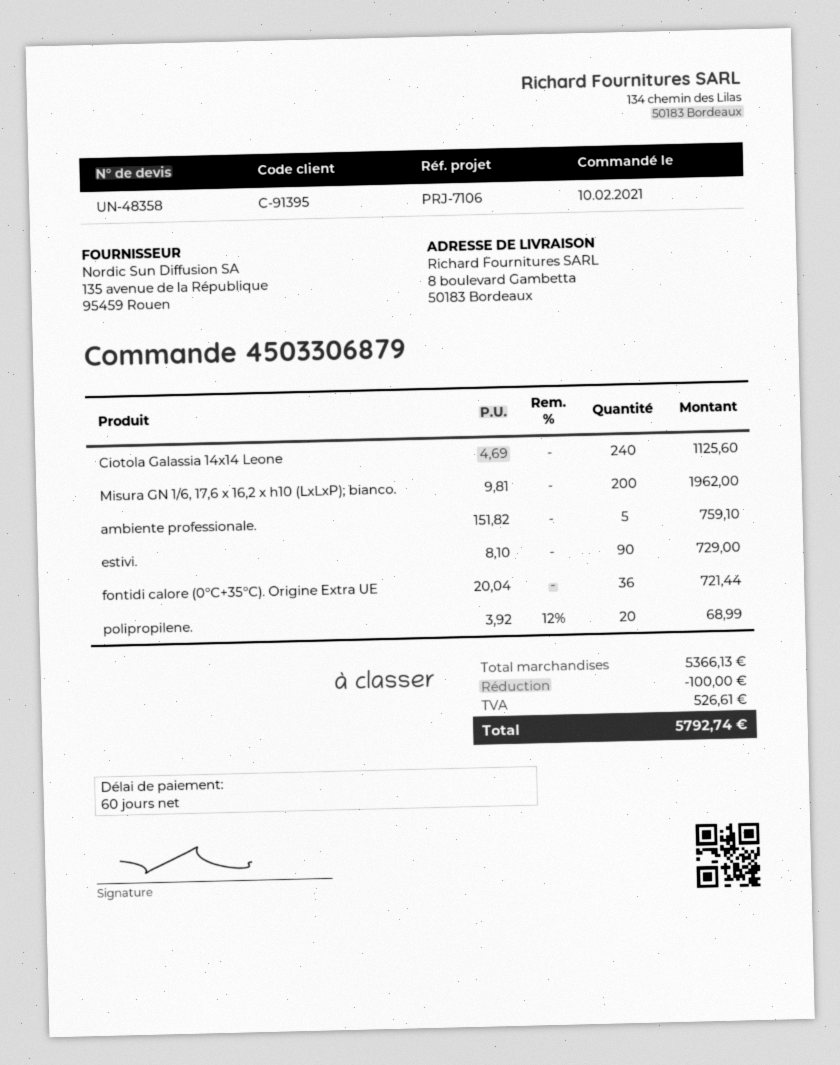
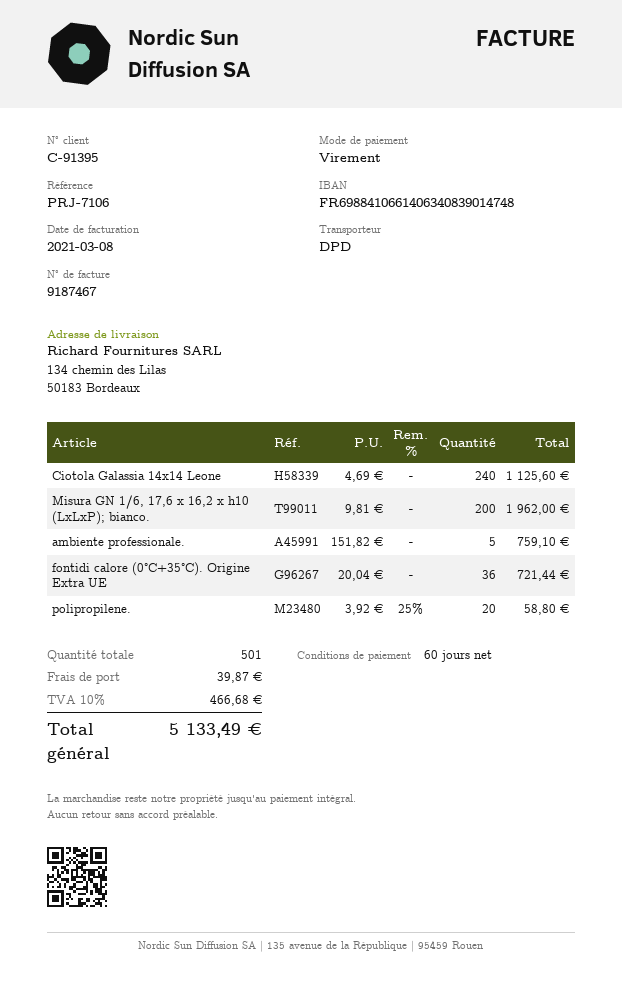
ship to: 8 boulevard Gambetta, 50183 Bordeaux -> 134 chemin des Lilas, 50183 Bordeaux
estivi.: 90 x 8.10 = 729.00 -> none
polipropilene.: 20 x 3.92 - 12% = 68.99 -> 20 x 3.92 - 25% = 58.80
discount: 100.00 -> none
shipping: none -> 39.87
tax: 526.61 -> 466.68
total: 5792.74 -> 5133.49

